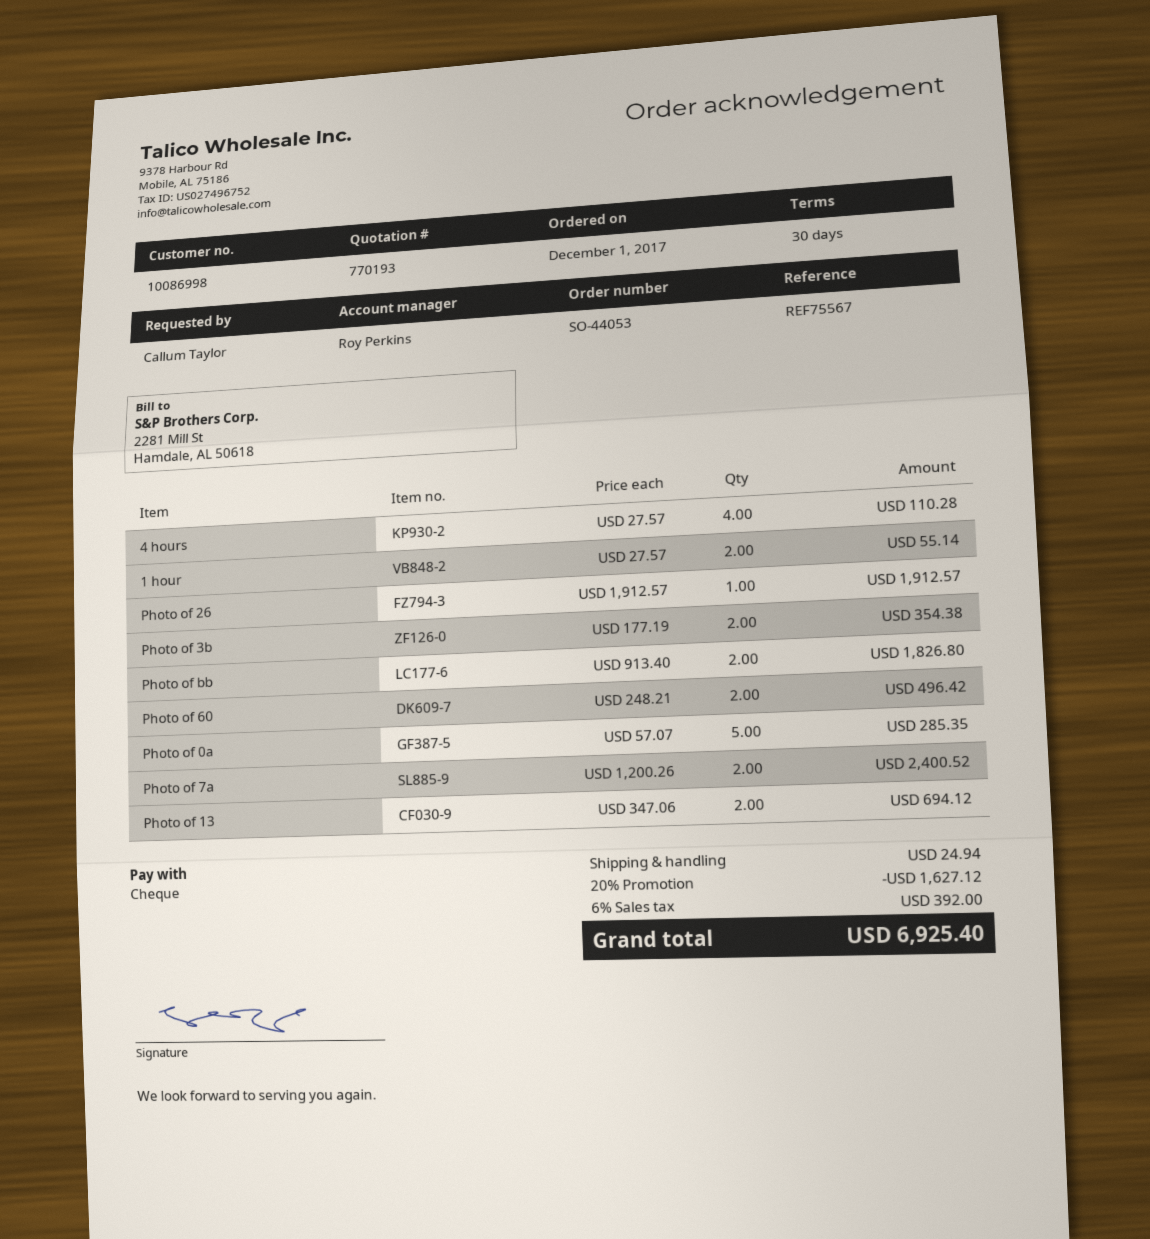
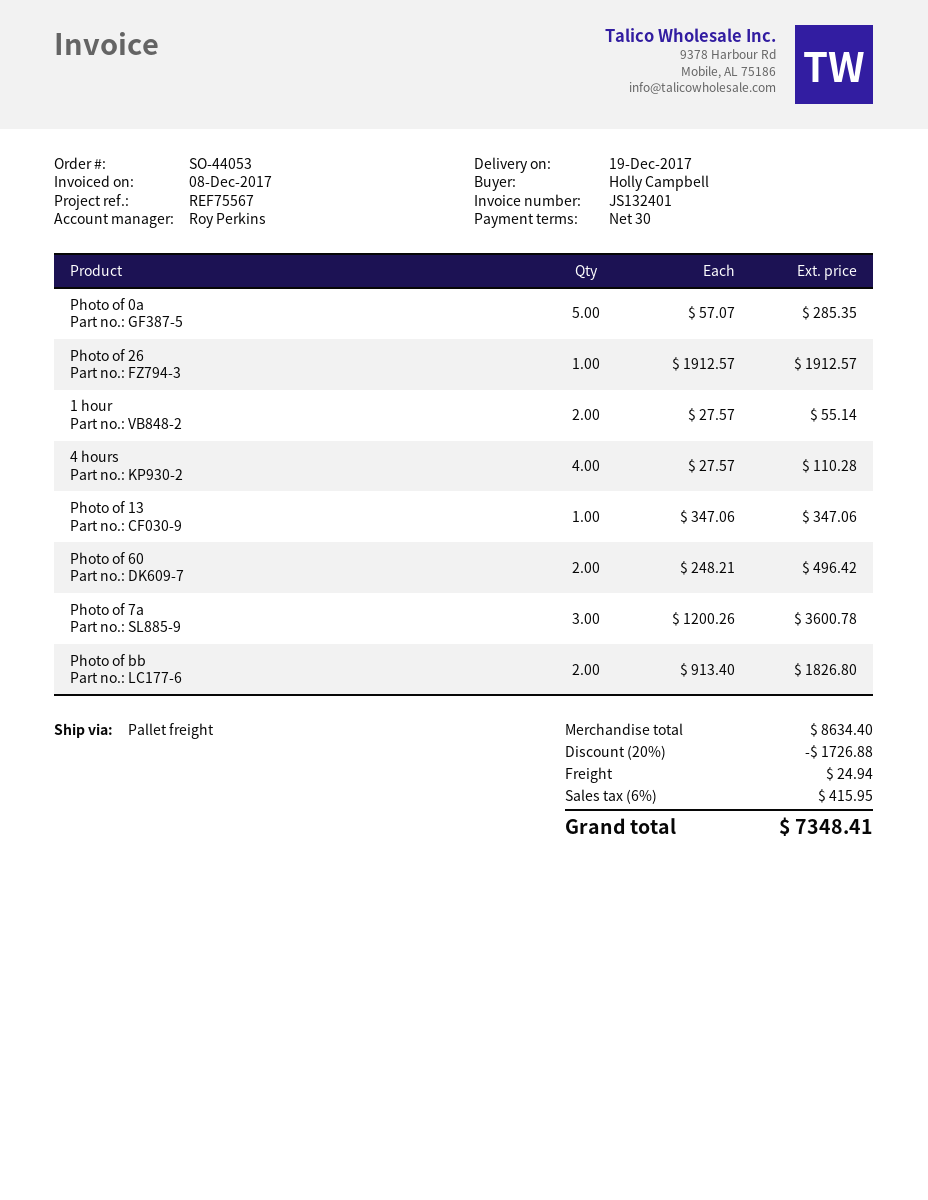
ordered by: Callum Taylor -> Holly Campbell
Photo of 3b: 2 x 177.19 = 354.38 -> none
Photo of 7a: 2 x 1200.26 = 2400.52 -> 3 x 1200.26 = 3600.78
Photo of 13: 2 x 347.06 = 694.12 -> 1 x 347.06 = 347.06
discount: 20% = 1627.12 -> 20% = 1726.88
tax: 6% = 392.00 -> 6% = 415.95
total: 6925.40 -> 7348.41

